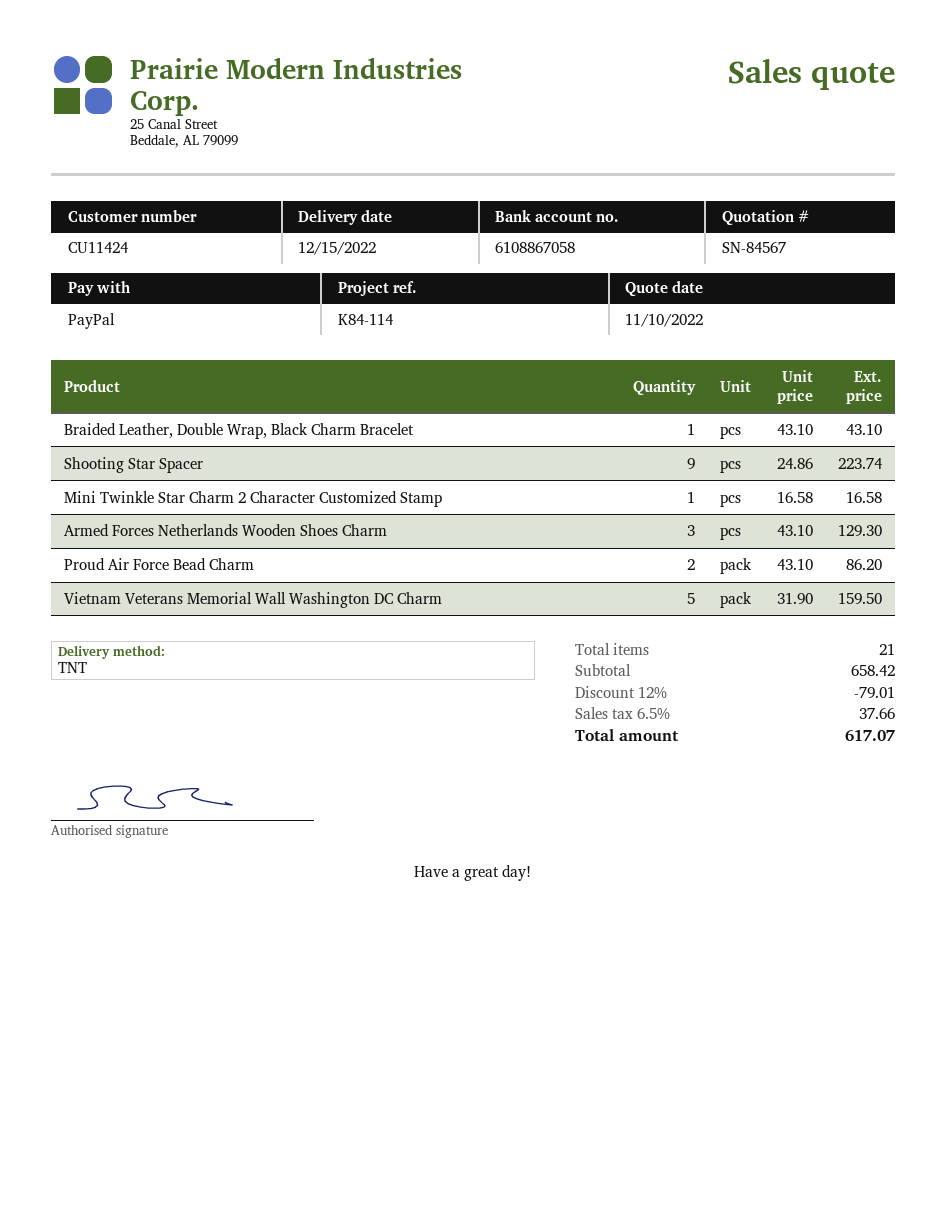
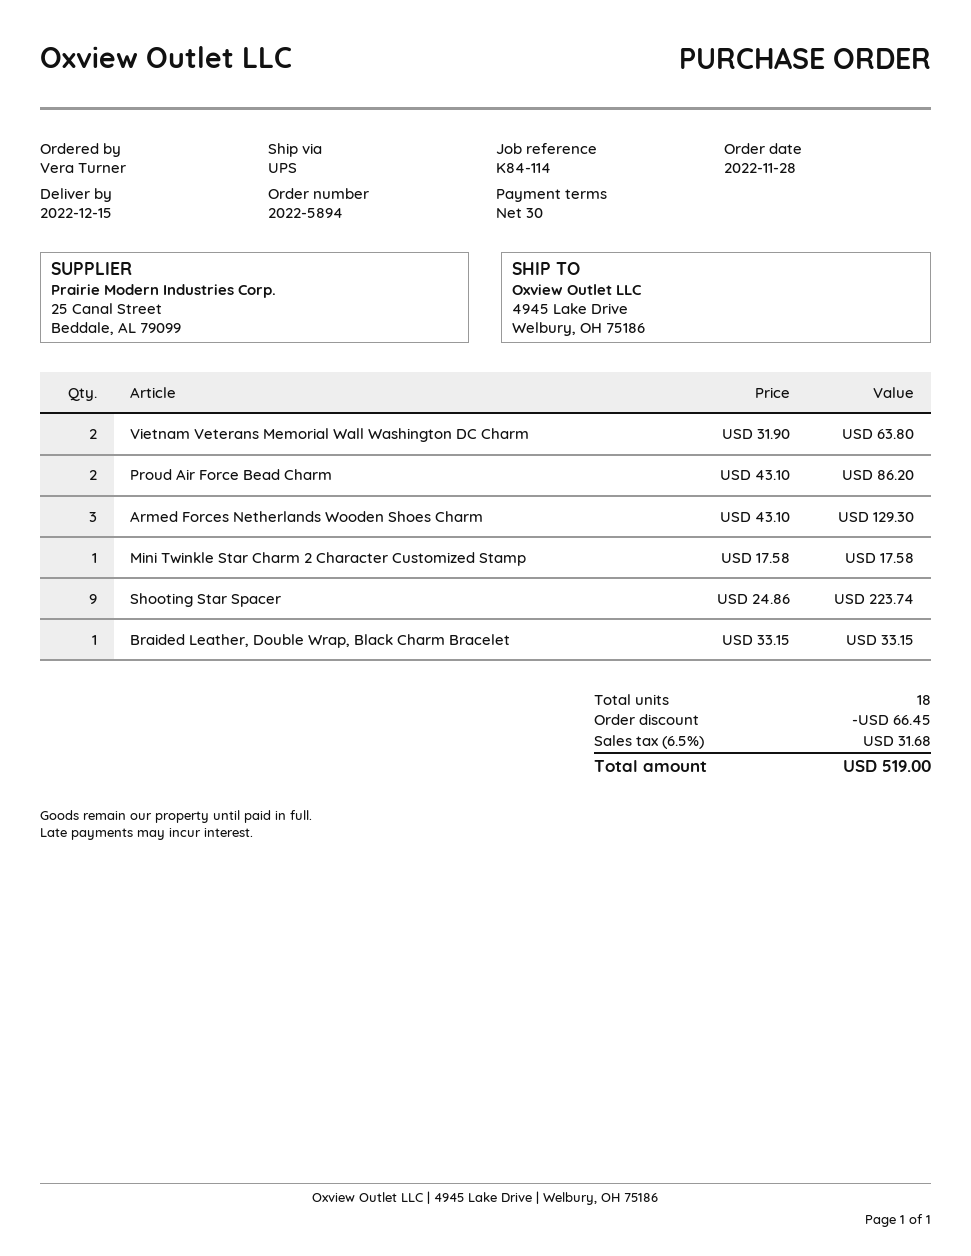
shipping method: TNT -> UPS
Braided Leather, Double Wrap, Black Charm Bracelet: 1 x 43.10 = 43.10 -> 1 x 33.15 = 33.15
Mini Twinkle Star Charm 2 Character Customized Stamp: 1 x 16.58 = 16.58 -> 1 x 17.58 = 17.58
Vietnam Veterans Memorial Wall Washington DC Charm: 5 x 31.90 = 159.50 -> 2 x 31.90 = 63.80
total quantity: 21 -> 18
discount: 79.01 -> 66.45
tax: 6.5% = 37.66 -> 6.5% = 31.68
total: 617.07 -> 519.00

